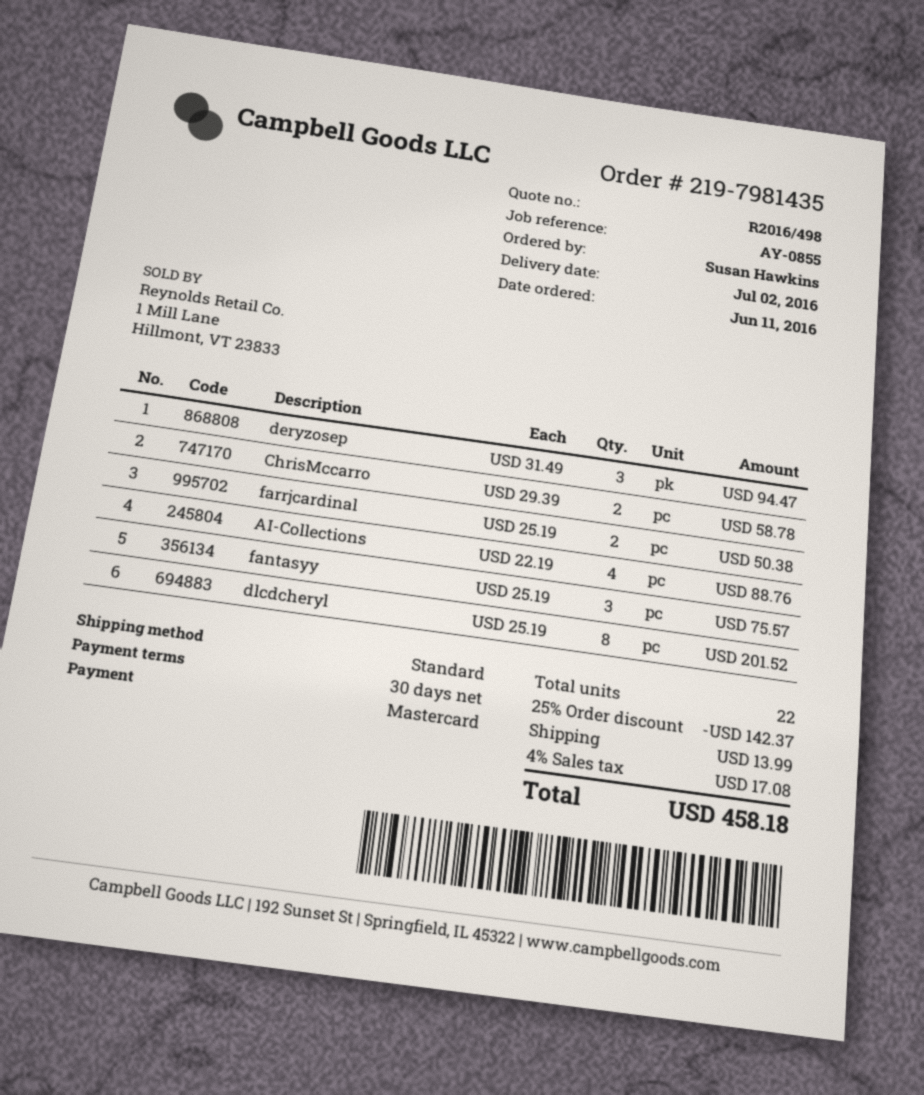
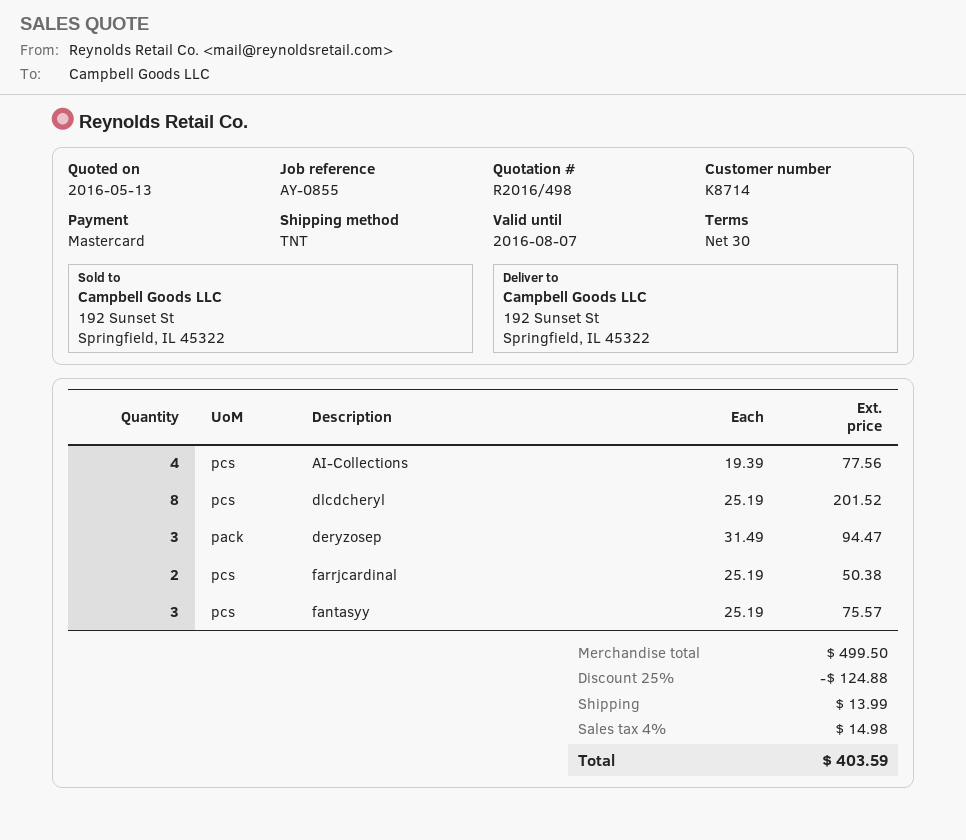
shipping method: standard -> TNT
ChrisMccarro: 2 x 29.39 = 58.78 -> none
AI-Collections: 4 x 22.19 = 88.76 -> 4 x 19.39 = 77.56
discount: 25% = 142.37 -> 25% = 124.88
tax: 4% = 17.08 -> 4% = 14.98
total: 458.18 -> 403.59

